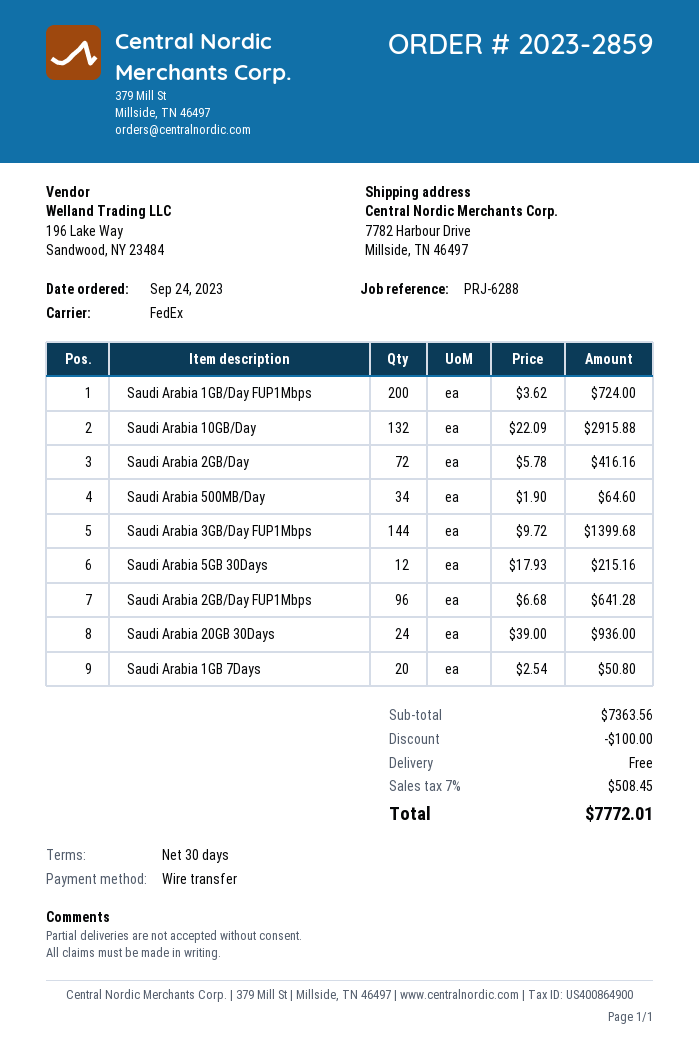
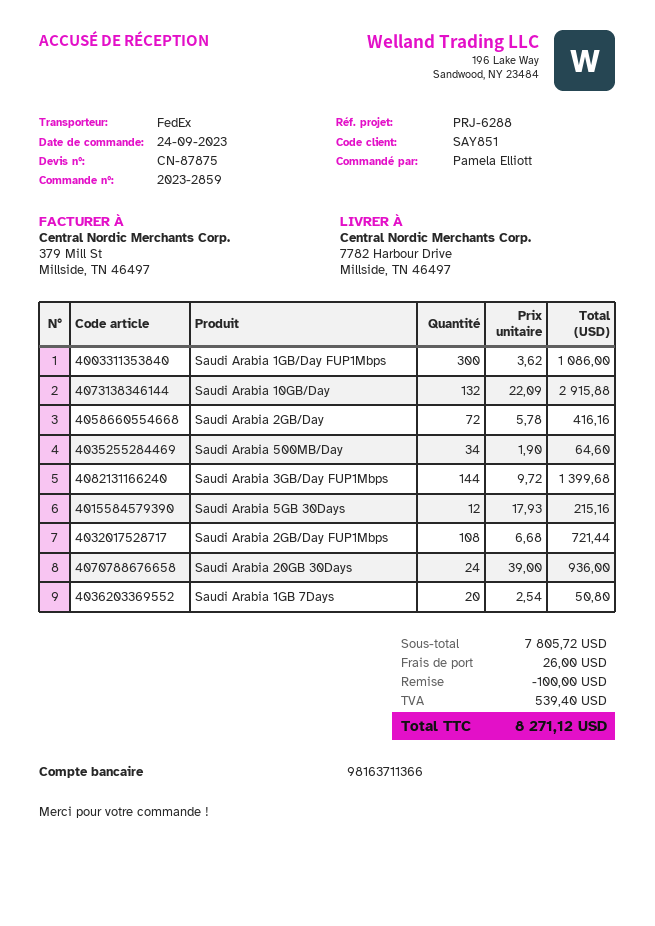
Saudi Arabia 1GB/Day FUP1Mbps: 200 x 3.62 = 724.00 -> 300 x 3.62 = 1086.00
Saudi Arabia 2GB/Day FUP1Mbps: 96 x 6.68 = 641.28 -> 108 x 6.68 = 721.44
subtotal: 7363.56 -> 7805.72
shipping: 0.00 -> 26.00
tax: 508.45 -> 539.40
total: 7772.01 -> 8271.12

